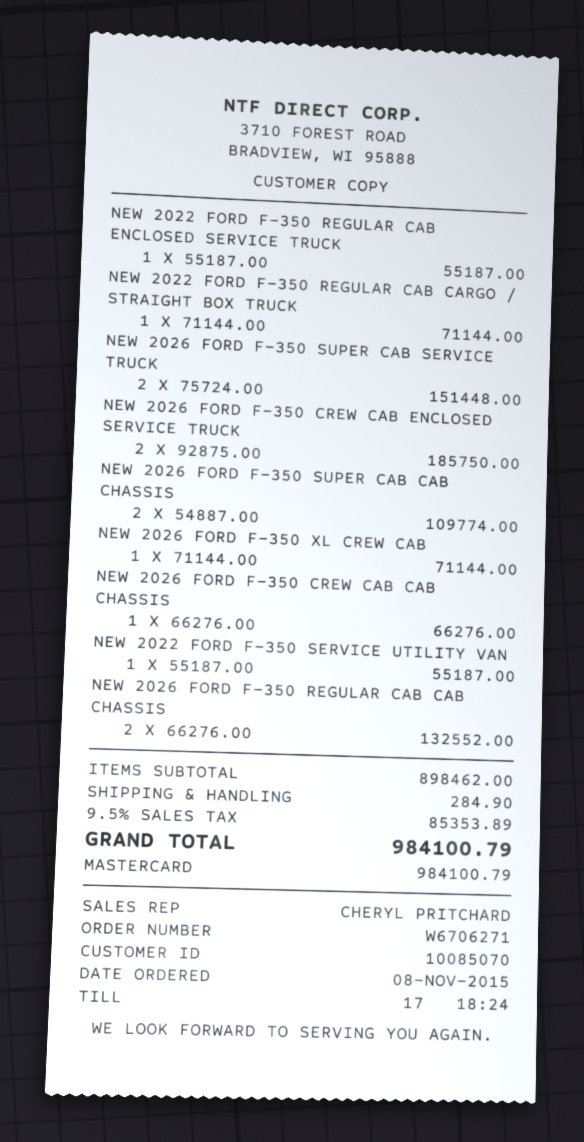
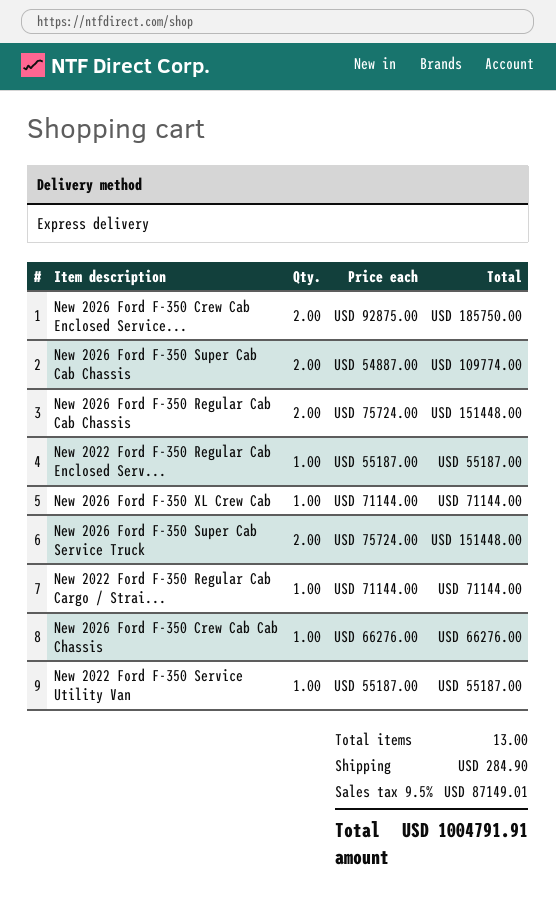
NEW 2026 FORD F-350 REGULAR CAB CAB CHASSIS: 2 x 66276.00 = 132552.00 -> 2 x 75724.00 = 151448.00
tax: 9.5% = 85353.89 -> 9.5% = 87149.01
total: 984100.79 -> 1004791.91

